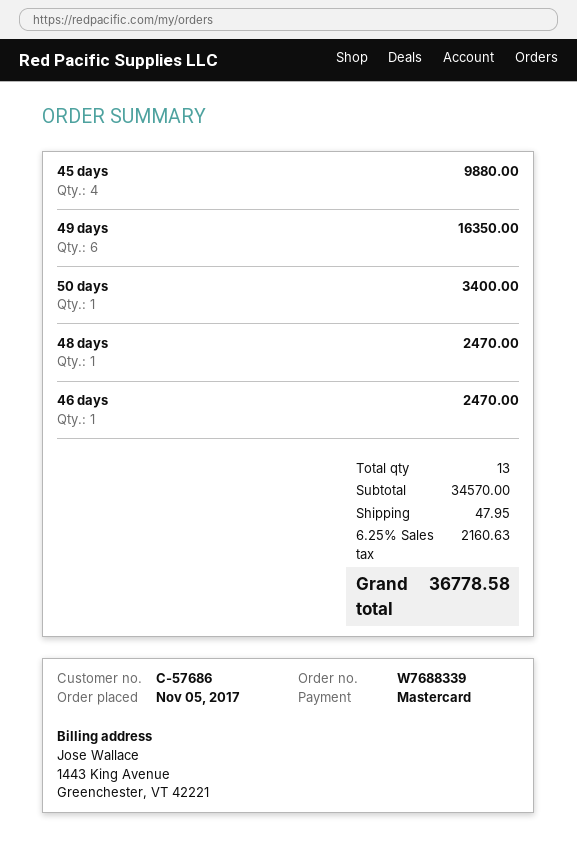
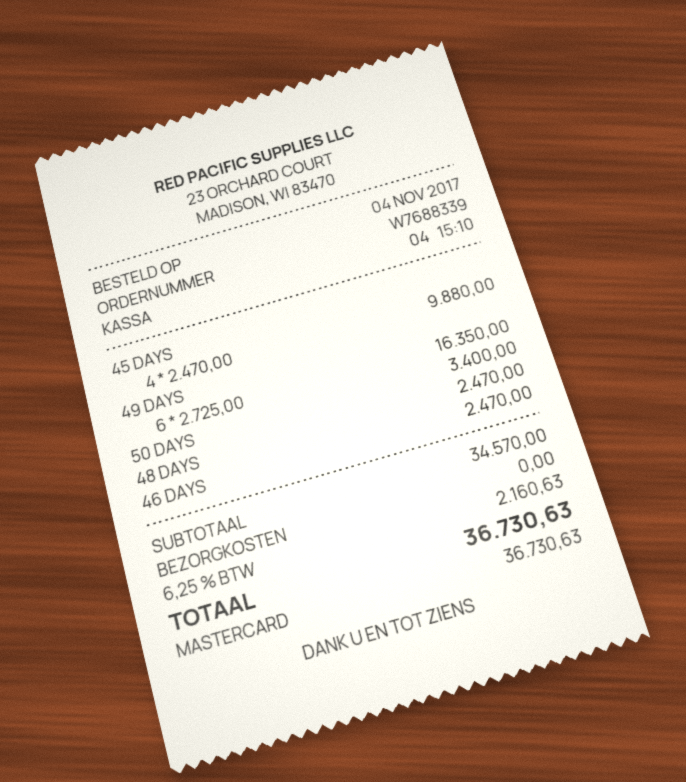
order date: 2017-11-05 -> 2017-11-04
shipping: 47.95 -> 0.00
total: 36778.58 -> 36730.63

